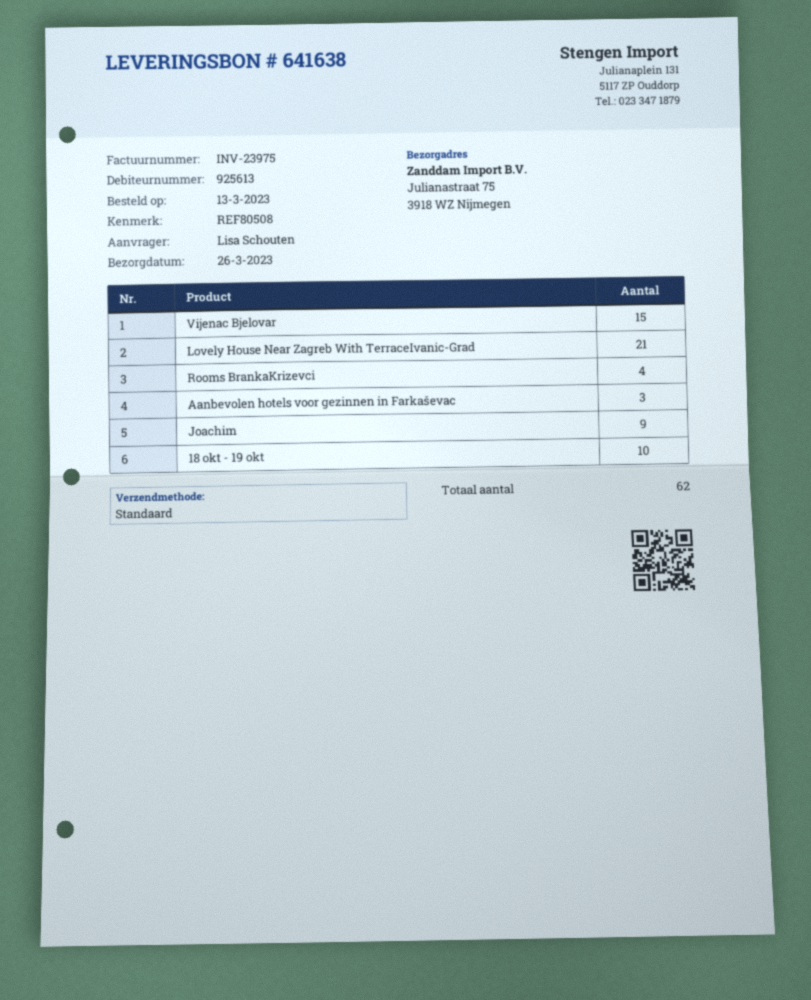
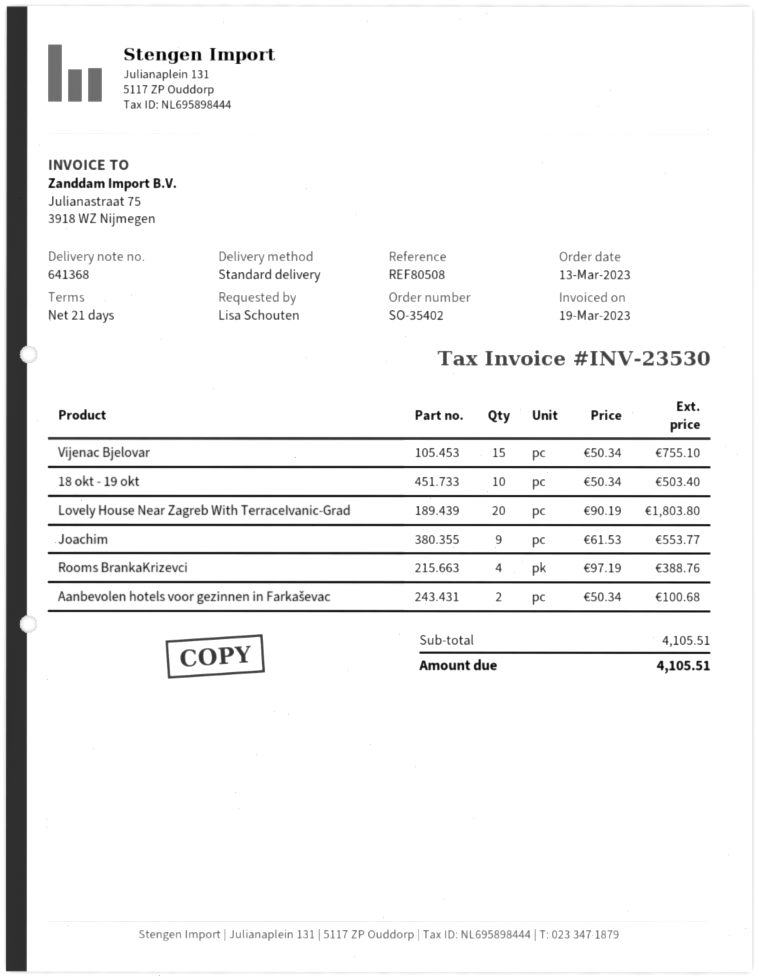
delivery note number: 641638 -> 641368
invoice number: INV-23975 -> INV-23530
Lovely House Near Zagreb With TerraceIvanic-Grad: 21 -> 20
Aanbevolen hotels voor gezinnen in Farkaševac: 3 -> 2

